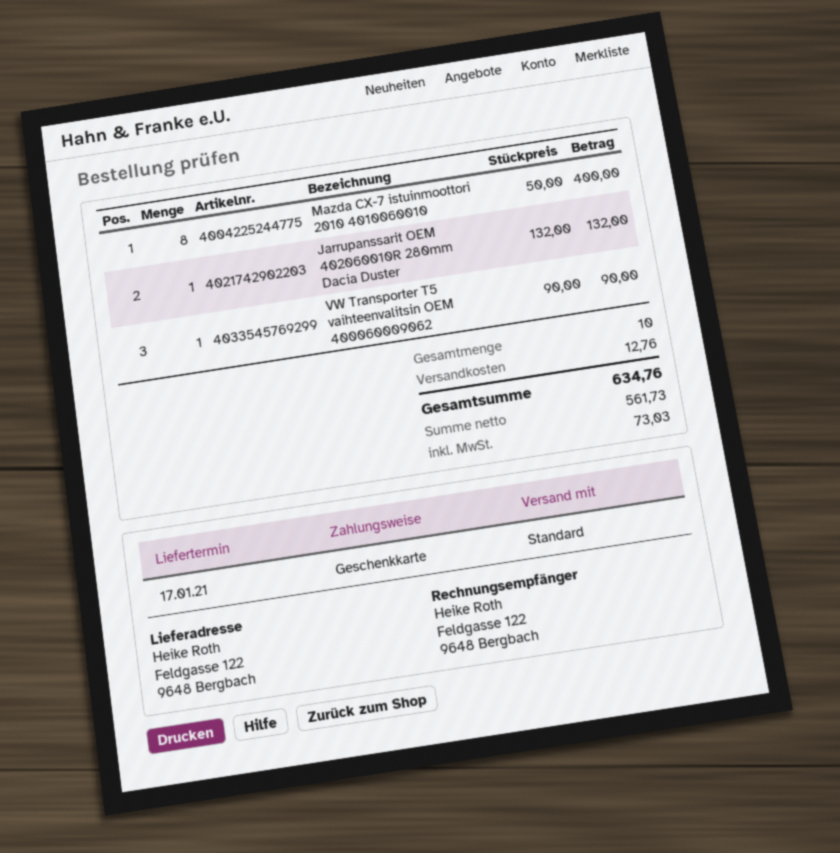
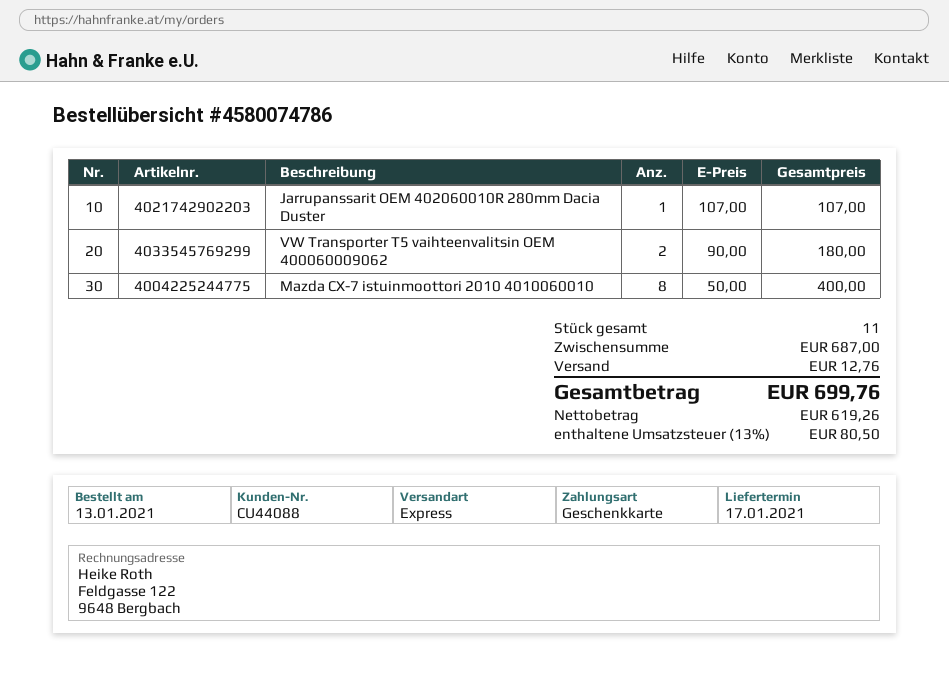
shipping method: standard -> express
Jarrupanssarit OEM 402060010R 280mm Dacia Duster: 1 x 132.00 = 132.00 -> 1 x 107.00 = 107.00
VW Transporter T5 vaihteenvalitsin OEM 400060009062: 1 x 90.00 = 90.00 -> 2 x 90.00 = 180.00
total quantity: 10 -> 11
net: 561.73 -> 619.26
tax: 73.03 -> 80.50
total: 634.76 -> 699.76

